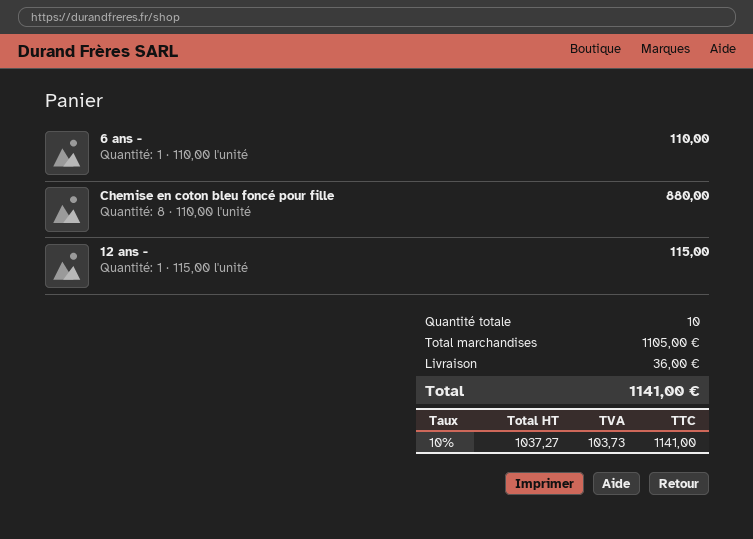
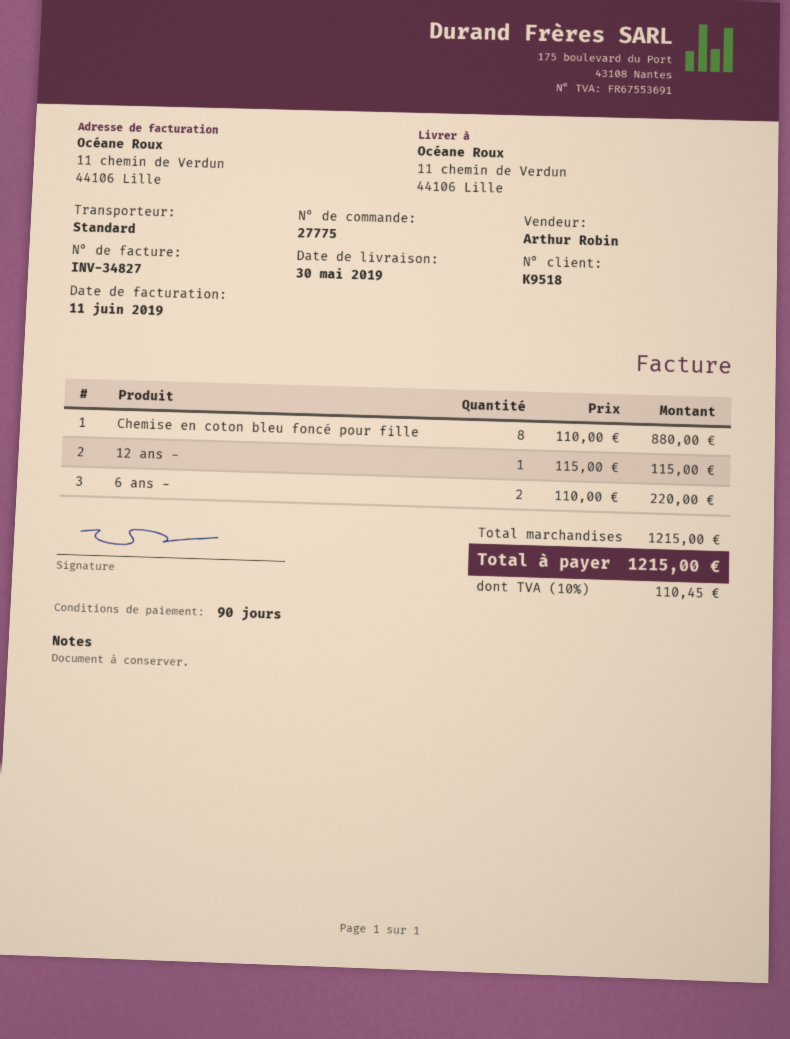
6 ans -: 1 x 110.00 = 110.00 -> 2 x 110.00 = 220.00
subtotal: 1105.00 -> 1215.00
shipping: 36.00 -> none
tax: 10% = 103.73 -> 10% = 110.45
total: 1141.00 -> 1215.00

